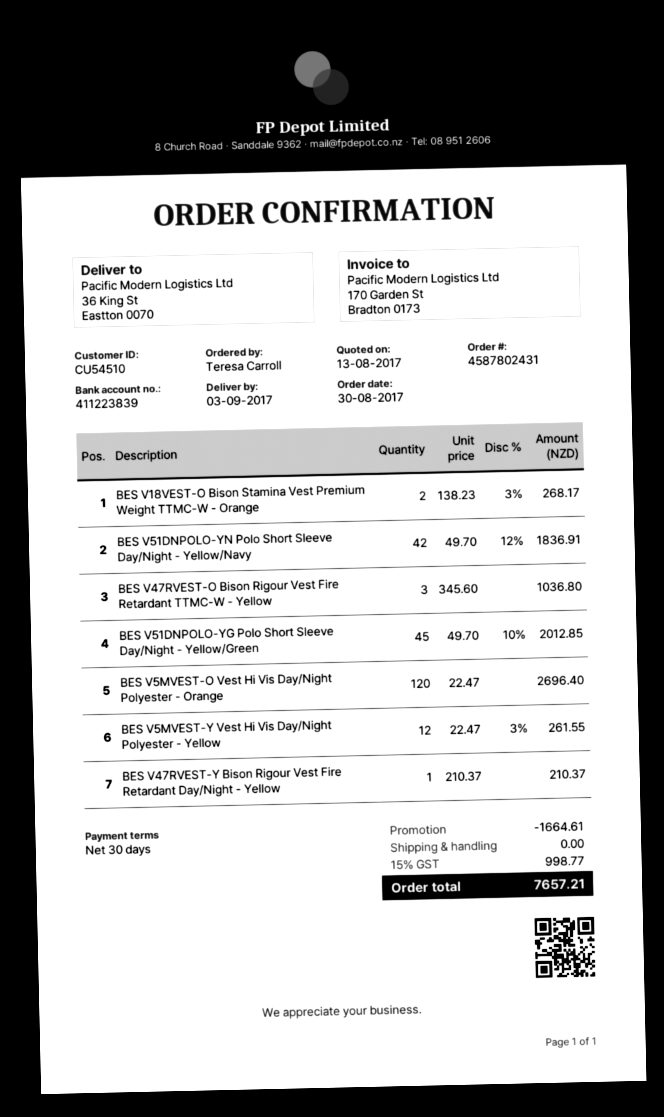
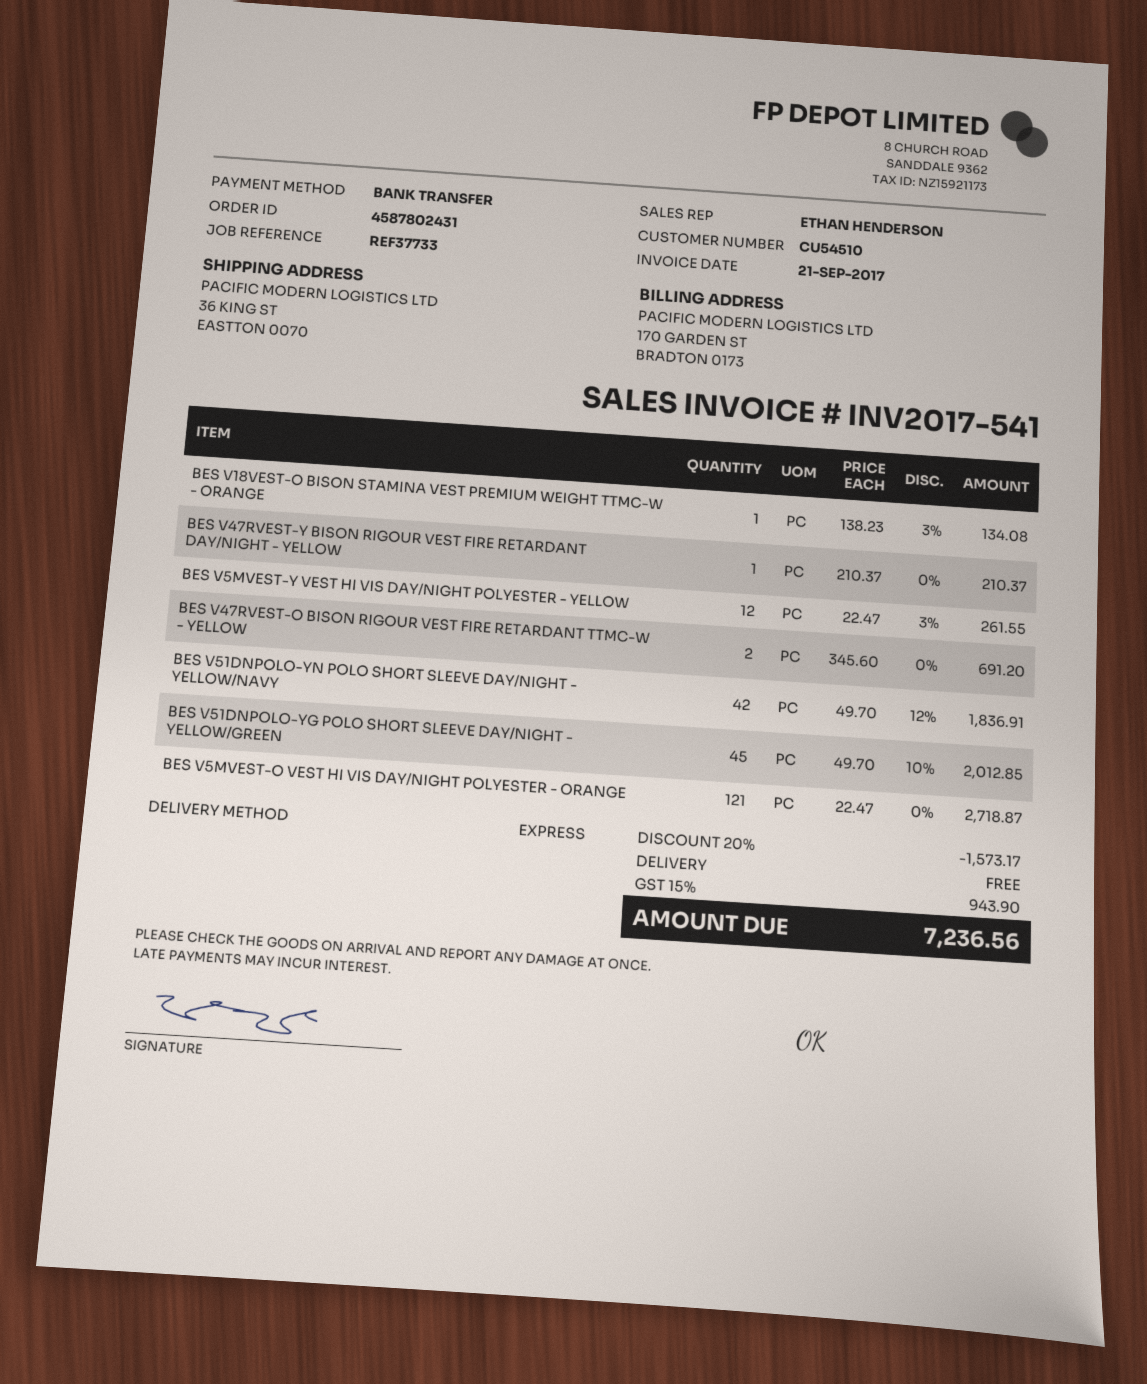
BES V18VEST-O Bison Stamina Vest Premium Weight TTMC-W - Orange: 2 x 138.23 - 3% = 268.17 -> 1 x 138.23 - 3% = 134.08
BES V47RVEST-O Bison Rigour Vest Fire Retardant TTMC-W - Yellow: 3 x 345.60 = 1036.80 -> 2 x 345.60 = 691.20
BES V5MVEST-O Vest Hi Vis Day/Night Polyester - Orange: 120 x 22.47 = 2696.40 -> 121 x 22.47 = 2718.87
discount: 1664.61 -> 1573.17
tax: 15% = 998.77 -> 15% = 943.90
total: 7657.21 -> 7236.56

